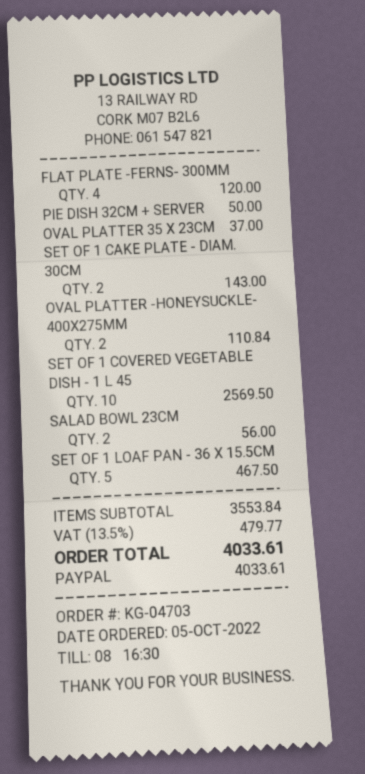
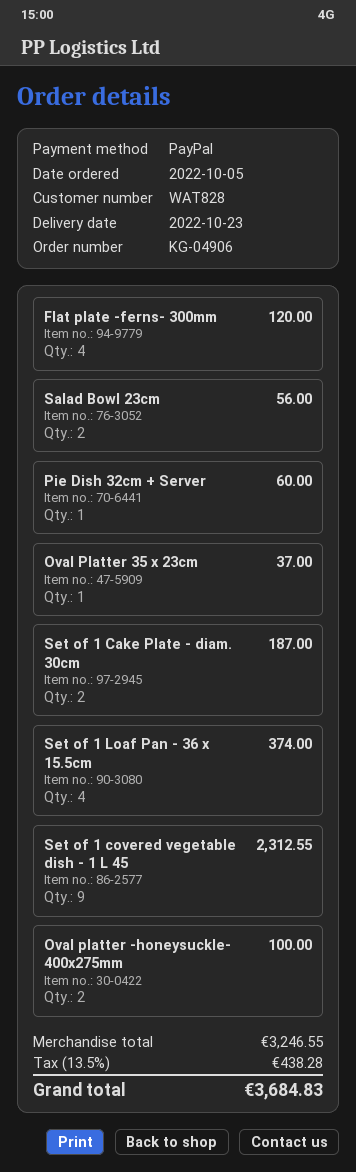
order number: KG-04703 -> KG-04906
PIE DISH 32CM + SERVER: 1 for 50.00 -> 1 for 60.00
SET OF 1 CAKE PLATE - DIAM. 30CM: 2 for 143.00 -> 2 for 187.00
OVAL PLATTER -HONEYSUCKLE- 400X275MM: 2 for 110.84 -> 2 for 100.00
SET OF 1 COVERED VEGETABLE DISH - 1 L 45: 10 for 2569.50 -> 9 for 2312.55
SET OF 1 LOAF PAN - 36 X 15.5CM: 5 for 467.50 -> 4 for 374.00
subtotal: 3553.84 -> 3246.55
tax: 13.5% = 479.77 -> 13.5% = 438.28
total: 4033.61 -> 3684.83

